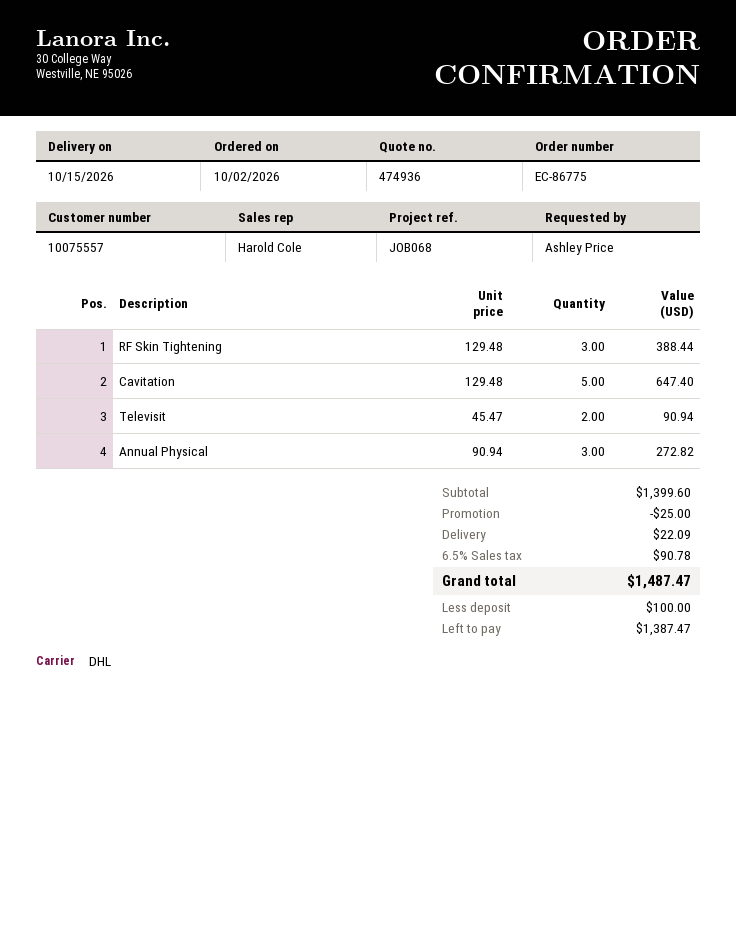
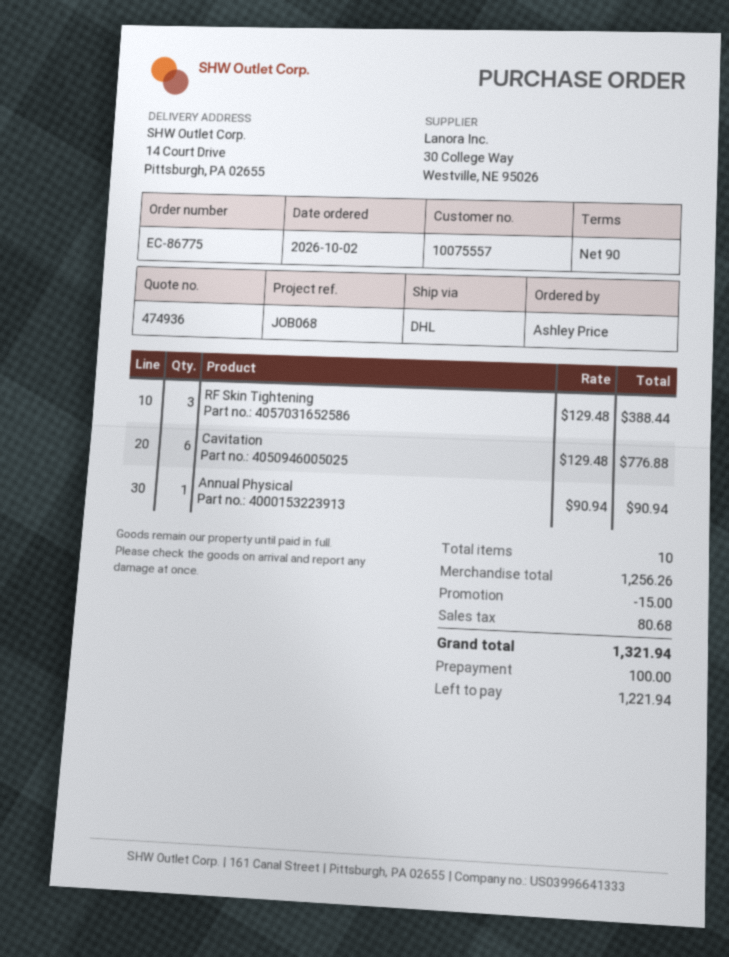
Cavitation: 5 x 129.48 = 647.40 -> 6 x 129.48 = 776.88
Televisit: 2 x 45.47 = 90.94 -> none
Annual Physical: 3 x 90.94 = 272.82 -> 1 x 90.94 = 90.94
subtotal: 1399.60 -> 1256.26
discount: 25.00 -> 15.00
shipping: 22.09 -> none
tax: 90.78 -> 80.68
total: 1487.47 -> 1321.94
balance: 1387.47 -> 1221.94

